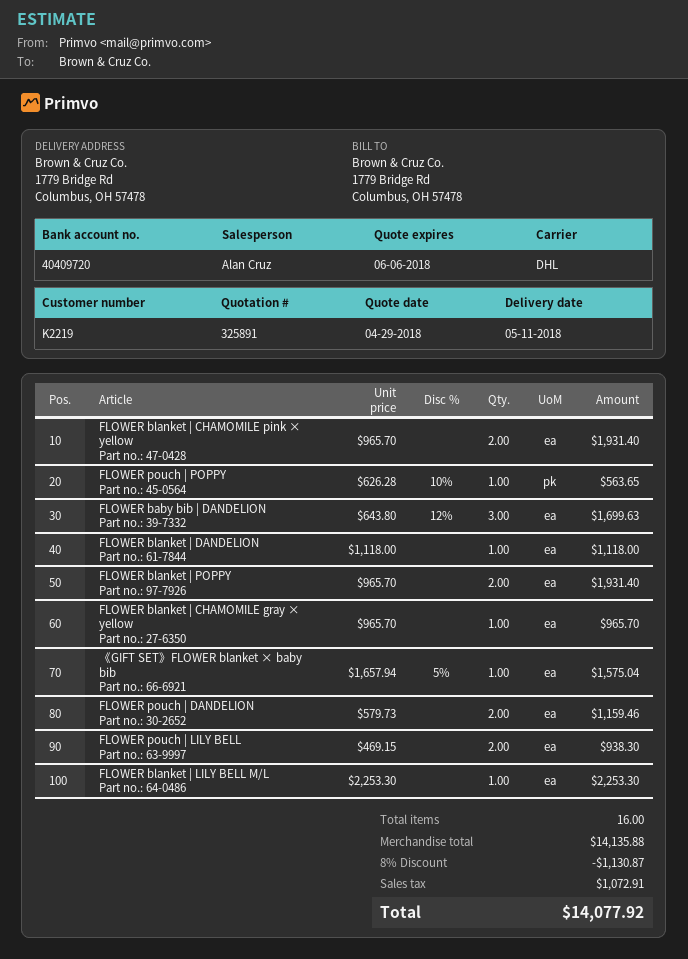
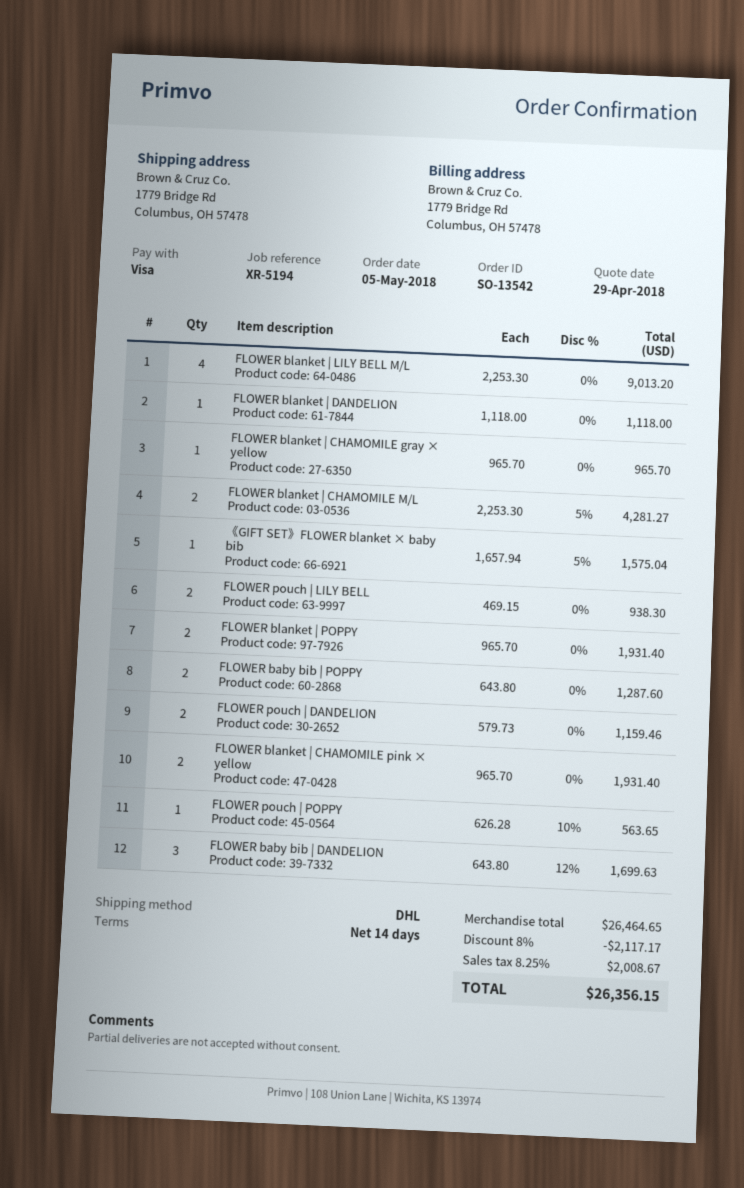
FLOWER blanket | LILY BELL M/L: 1 x 2253.30 = 2253.30 -> 4 x 2253.30 = 9013.20
FLOWER blanket | CHAMOMILE M/L: none -> 2 x 2253.30 - 5% = 4281.27
FLOWER baby bib | POPPY: none -> 2 x 643.80 = 1287.60
subtotal: 14135.88 -> 26464.65
discount: 8% = 1130.87 -> 8% = 2117.17
tax: 1072.91 -> 2008.67
total: 14077.92 -> 26356.15

